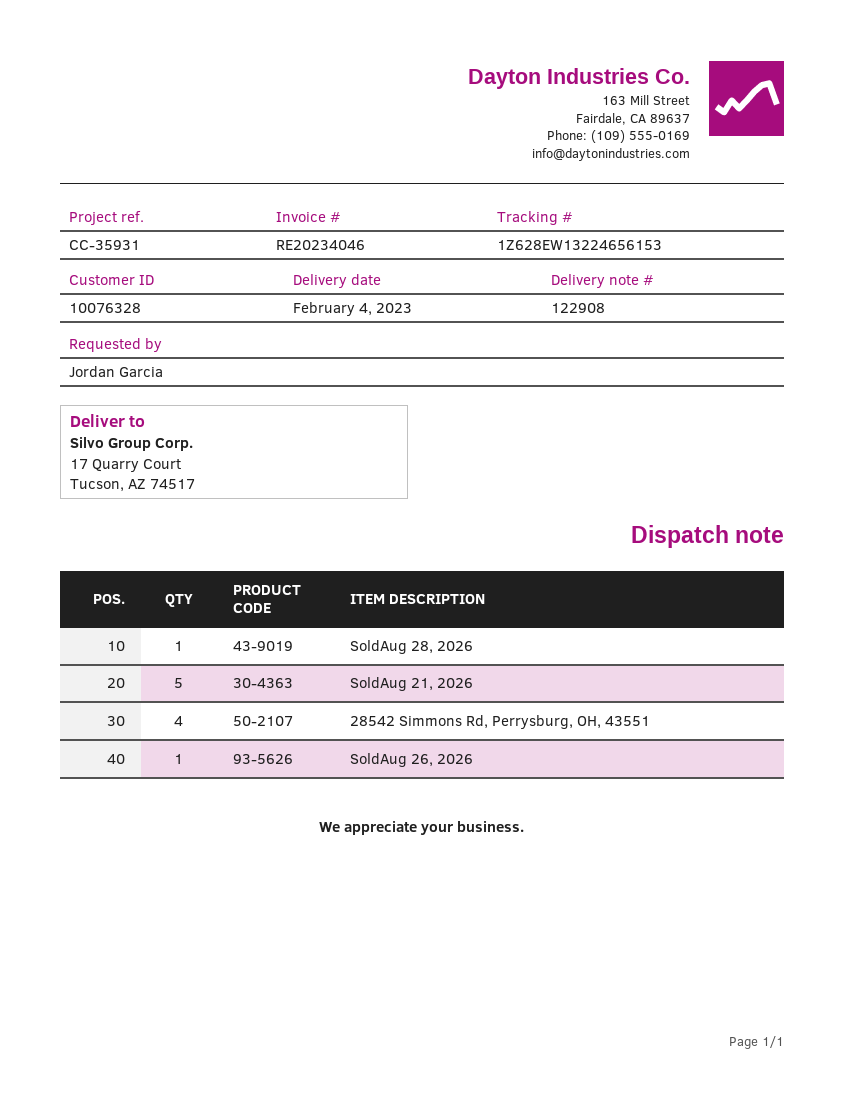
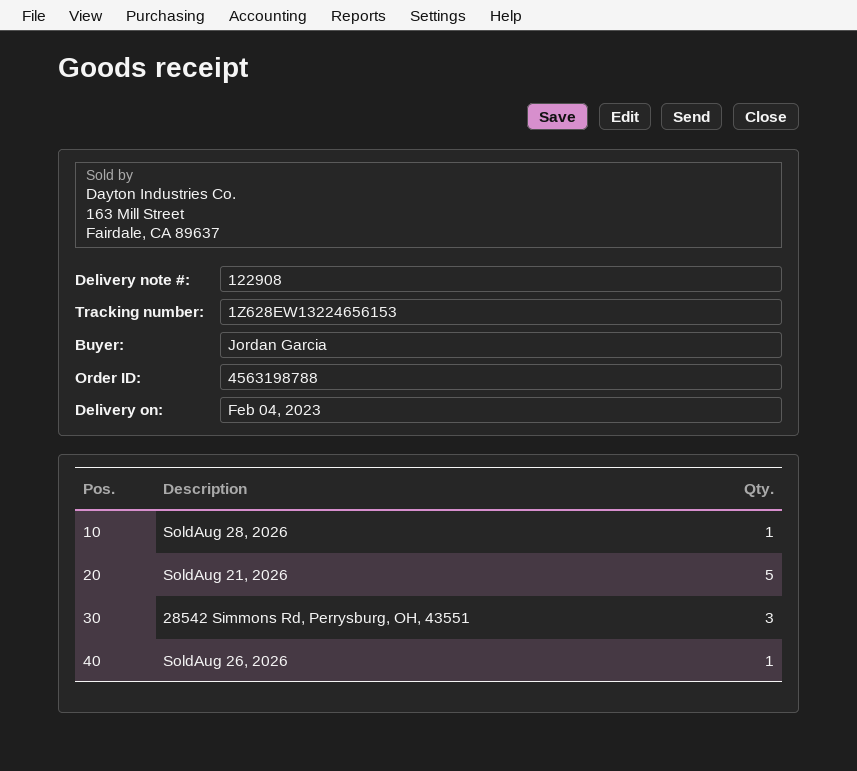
28542 Simmons Rd, Perrysburg, OH, 43551: 4 -> 3

